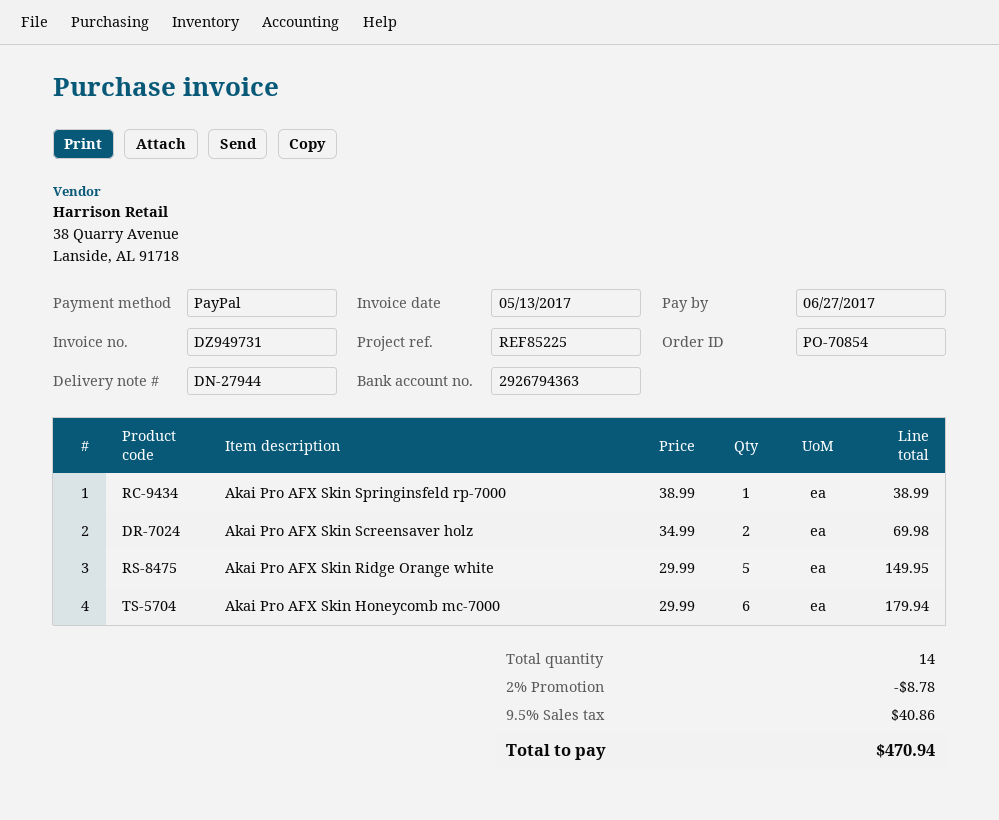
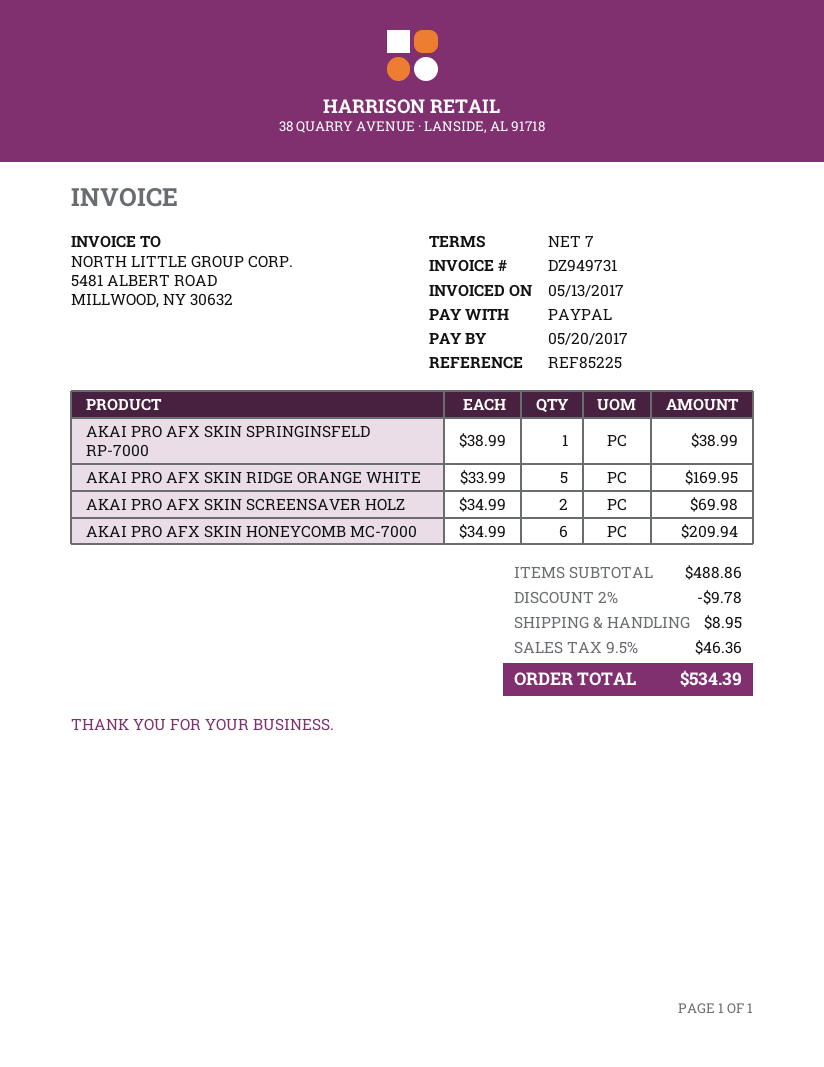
due date: 2017-06-27 -> 2017-05-20
Akai Pro AFX Skin Ridge Orange white: 5 x 29.99 = 149.95 -> 5 x 33.99 = 169.95
Akai Pro AFX Skin Honeycomb mc-7000: 6 x 29.99 = 179.94 -> 6 x 34.99 = 209.94
discount: 2% = 8.78 -> 2% = 9.78
shipping: none -> 8.95
tax: 9.5% = 40.86 -> 9.5% = 46.36
total: 470.94 -> 534.39

